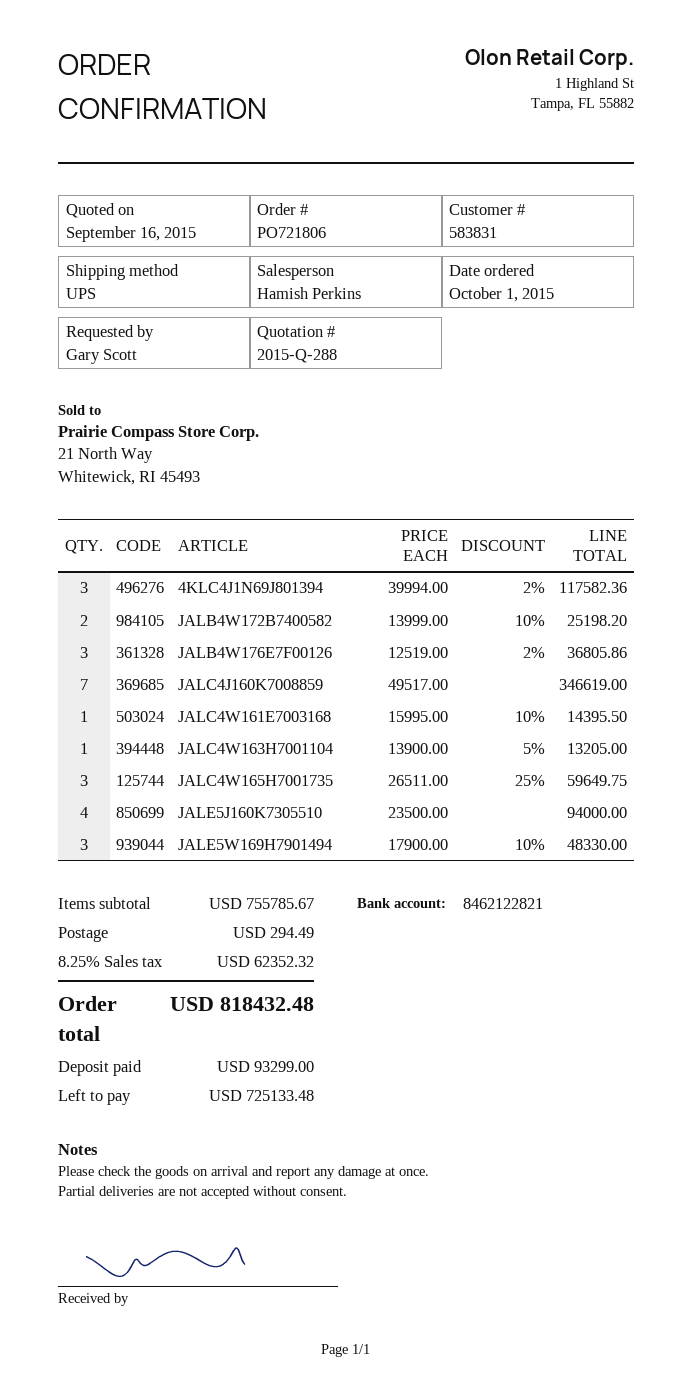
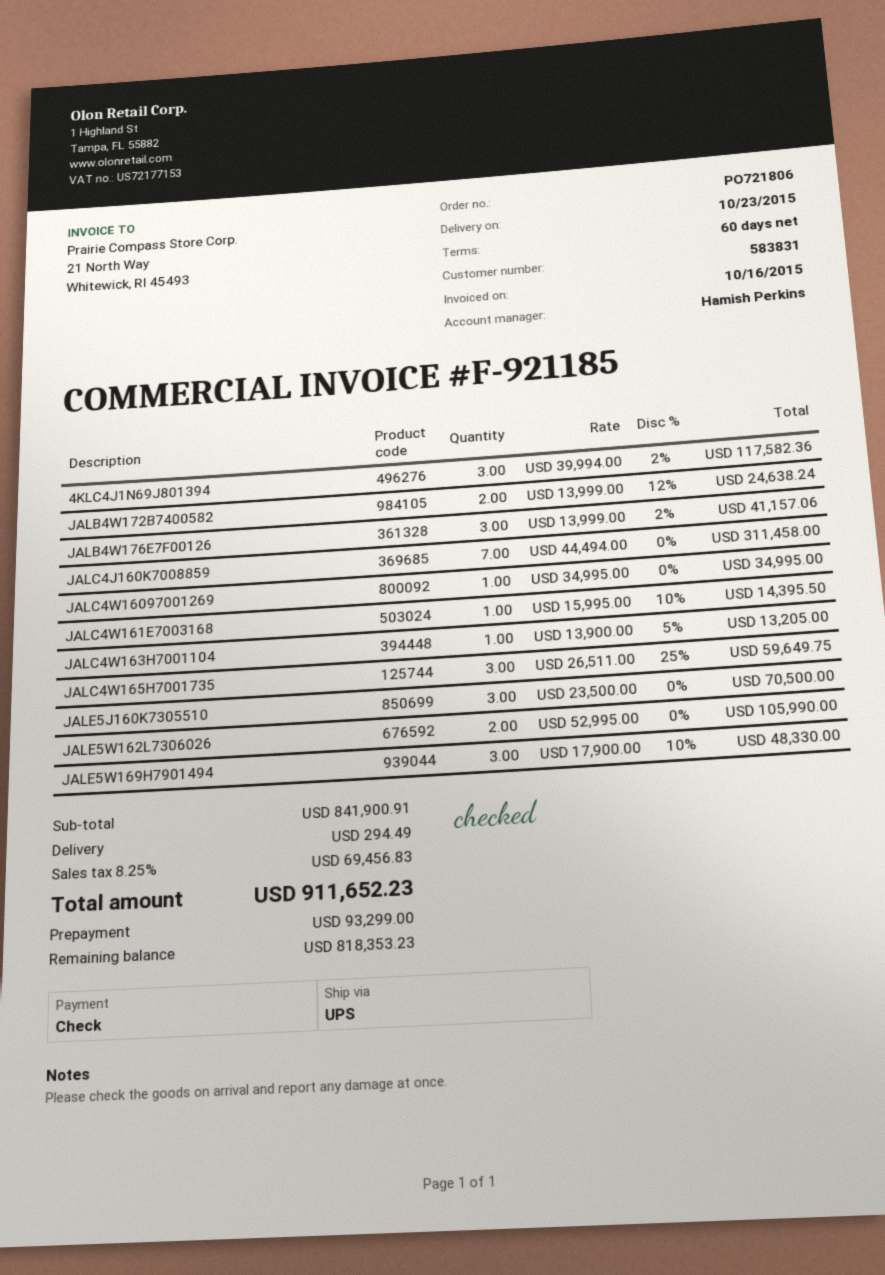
JALB4W172B7400582: 2 x 13999.00 - 10% = 25198.20 -> 2 x 13999.00 - 12% = 24638.24
JALB4W176E7F00126: 3 x 12519.00 - 2% = 36805.86 -> 3 x 13999.00 - 2% = 41157.06
JALC4J160K7008859: 7 x 49517.00 = 346619.00 -> 7 x 44494.00 = 311458.00
JALE5J160K7305510: 4 x 23500.00 = 94000.00 -> 3 x 23500.00 = 70500.00
JALC4W16097001269: none -> 1 x 34995.00 = 34995.00
JALE5W162L7306026: none -> 2 x 52995.00 = 105990.00
subtotal: 755785.67 -> 841900.91
tax: 8.25% = 62352.32 -> 8.25% = 69456.83
total: 818432.48 -> 911652.23
balance: 725133.48 -> 818353.23

